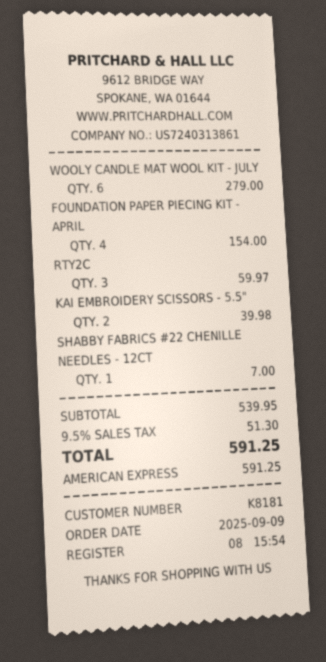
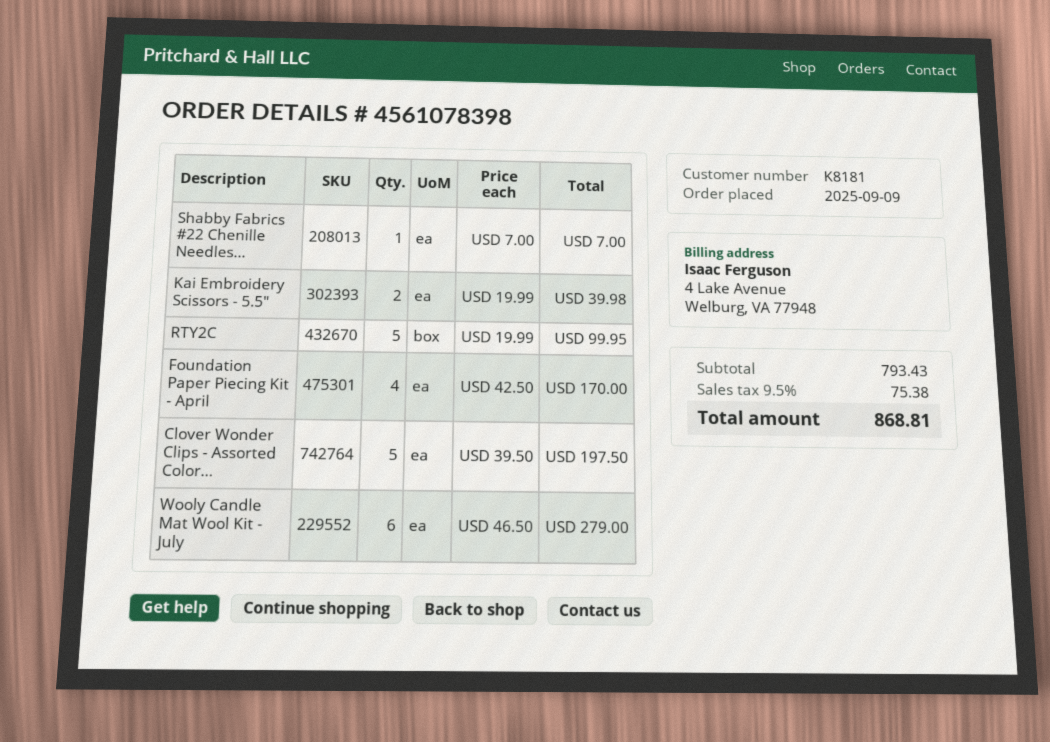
FOUNDATION PAPER PIECING KIT - APRIL: 4 for 154.00 -> 4 for 170.00
RTY2C: 3 for 59.97 -> 5 for 99.95
Clover Wonder Clips - Assorted Color...: none -> 5 for 197.50
subtotal: 539.95 -> 793.43
tax: 9.5% = 51.30 -> 9.5% = 75.38
total: 591.25 -> 868.81

